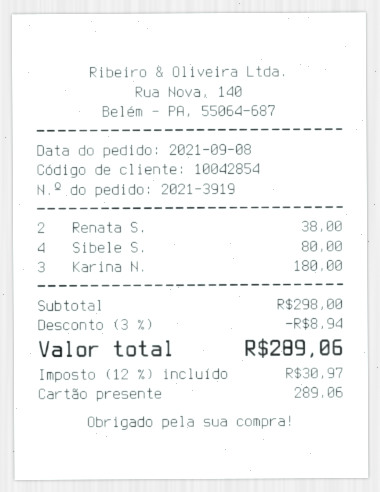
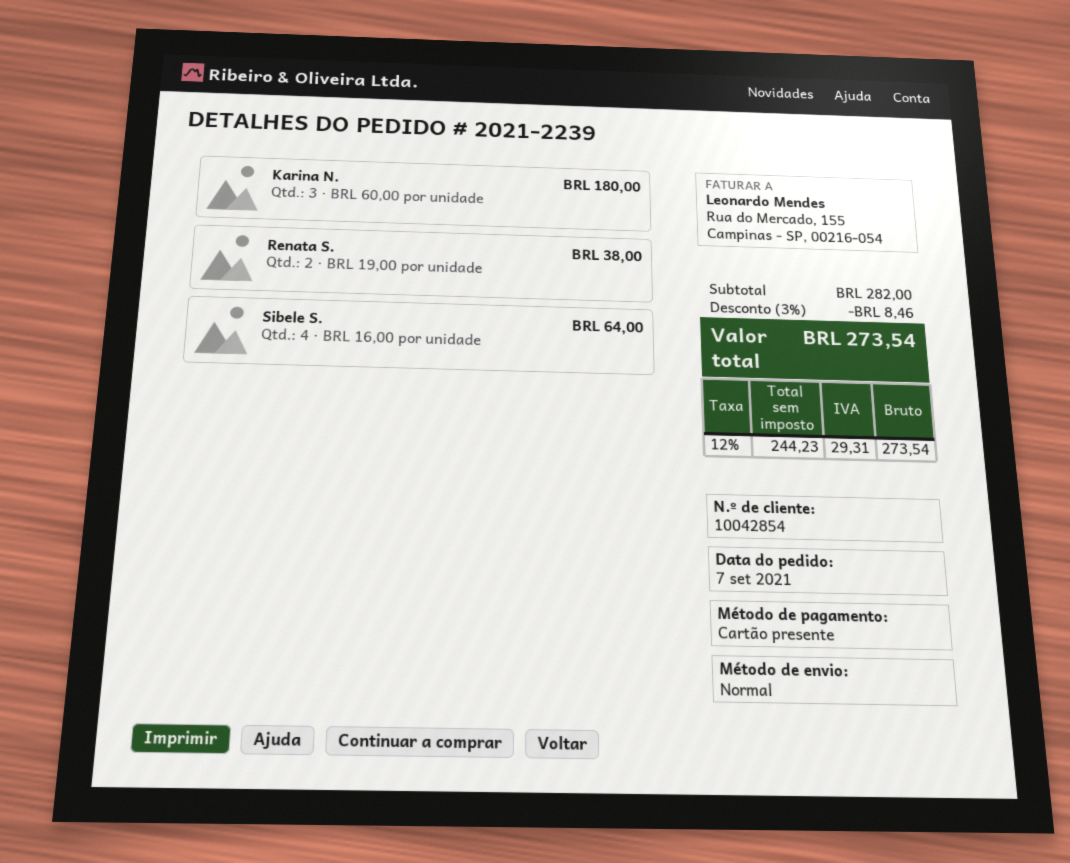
order number: 2021-3919 -> 2021-2239
order date: 2021-09-08 -> 2021-09-07
Sibele S.: 4 for 80.00 -> 4 for 64.00
subtotal: 298.00 -> 282.00
discount: 3% = 8.94 -> 3% = 8.46
tax: 12% = 30.97 -> 12% = 29.31
total: 289.06 -> 273.54

